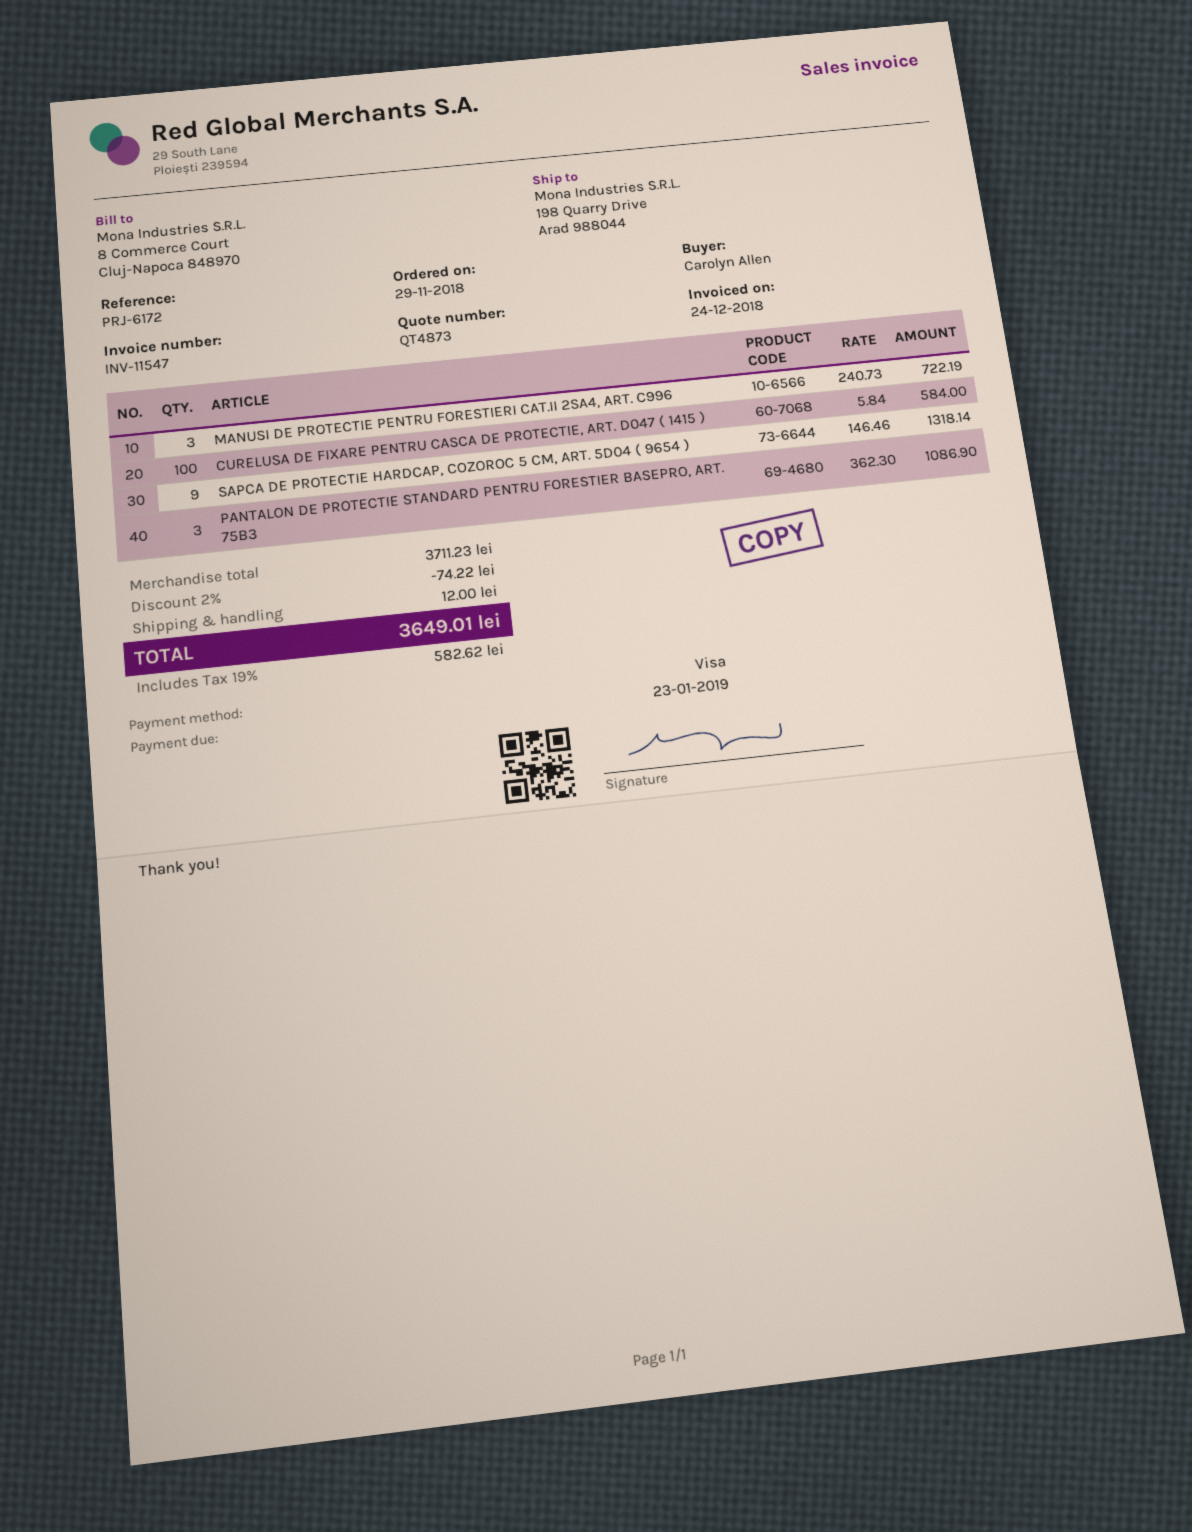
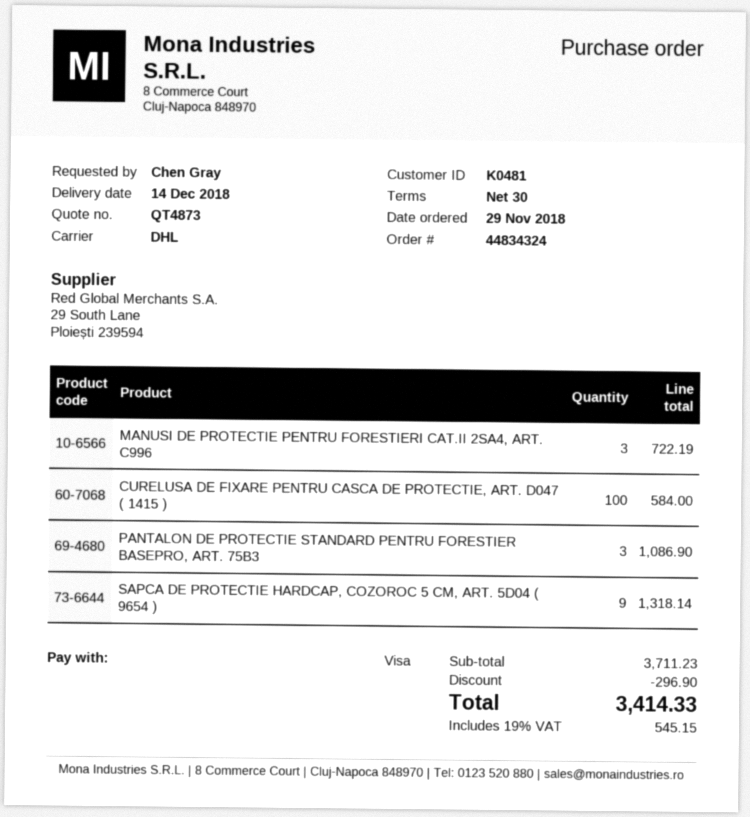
ordered by: Carolyn Allen -> Chen Gray
discount: 74.22 -> 296.90
shipping: 12.00 -> none
tax: 19% = 582.62 -> 19% = 545.15
total: 3649.01 -> 3414.33

